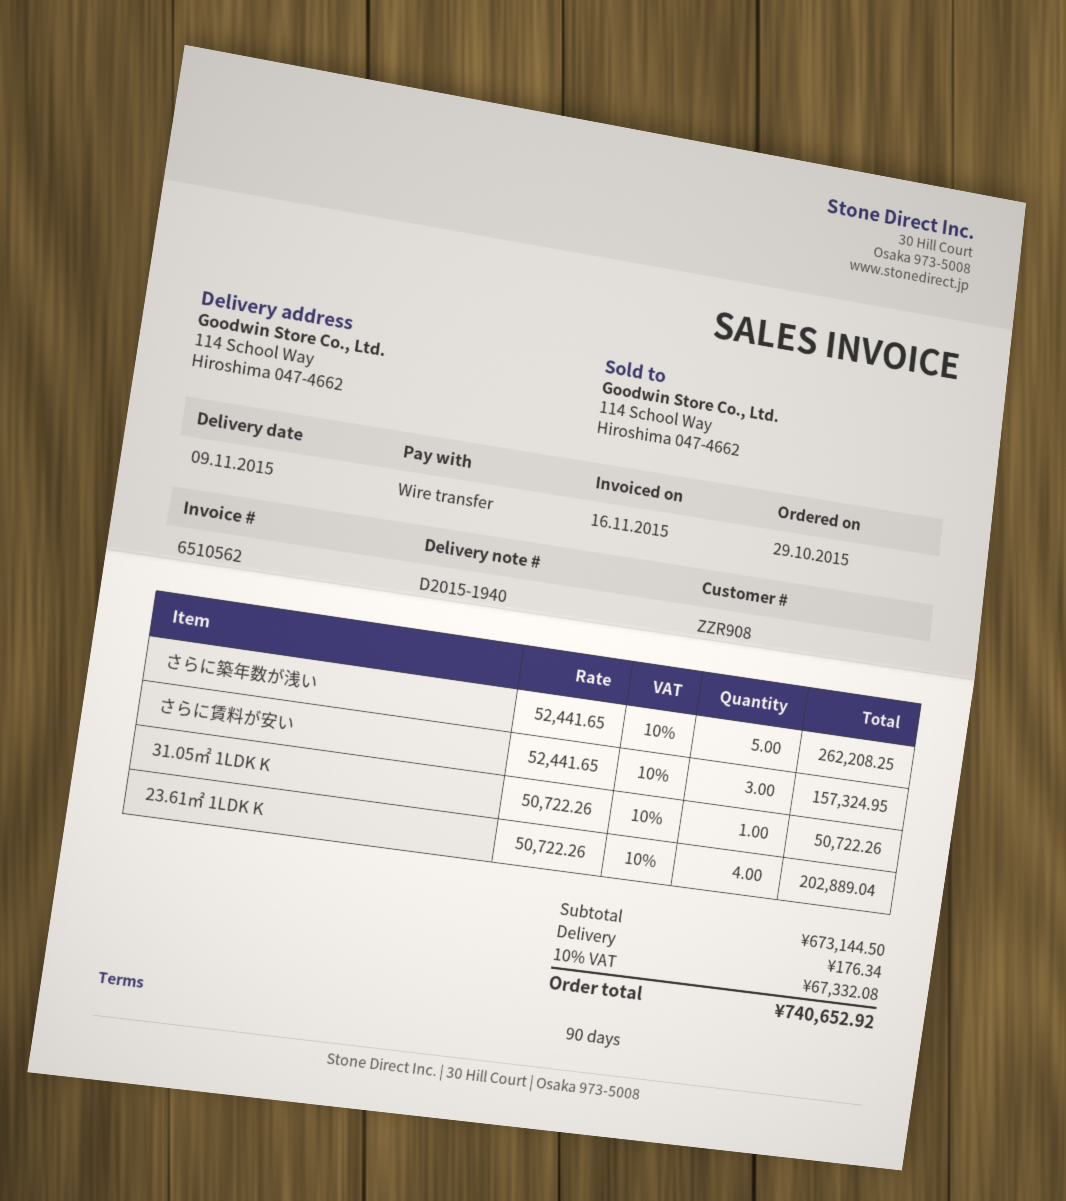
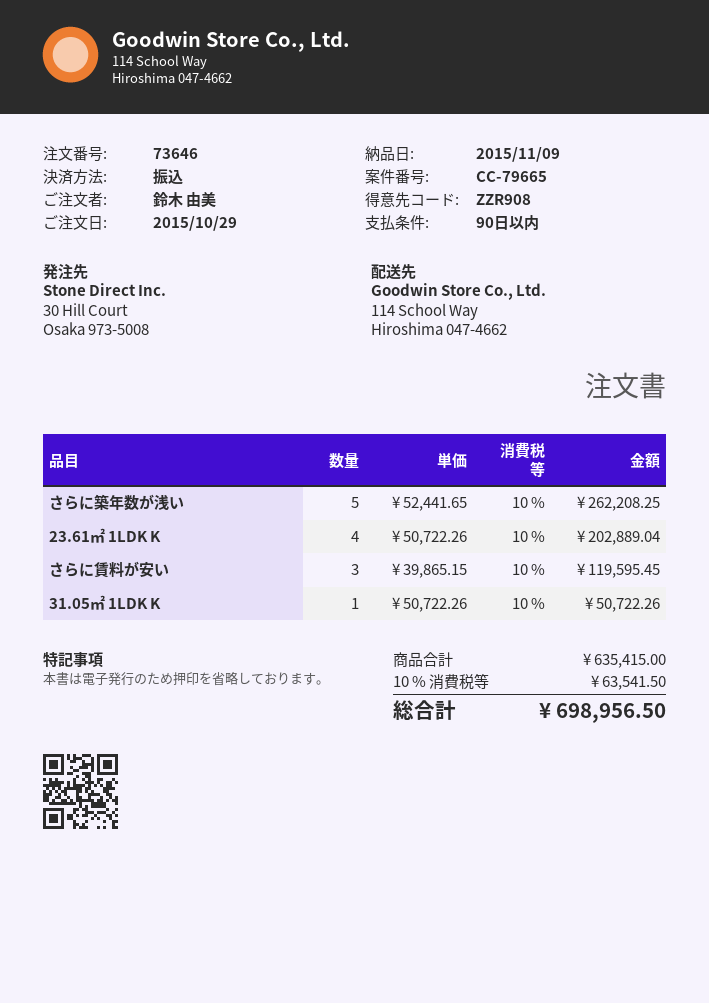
さらに賃料が安い: 3 x 52441.65 = 157324.95 -> 3 x 39865.15 = 119595.45
subtotal: 673144.50 -> 635415.00
shipping: 176.34 -> none
tax: 10% = 67332.08 -> 10% = 63541.50
total: 740652.92 -> 698956.50

